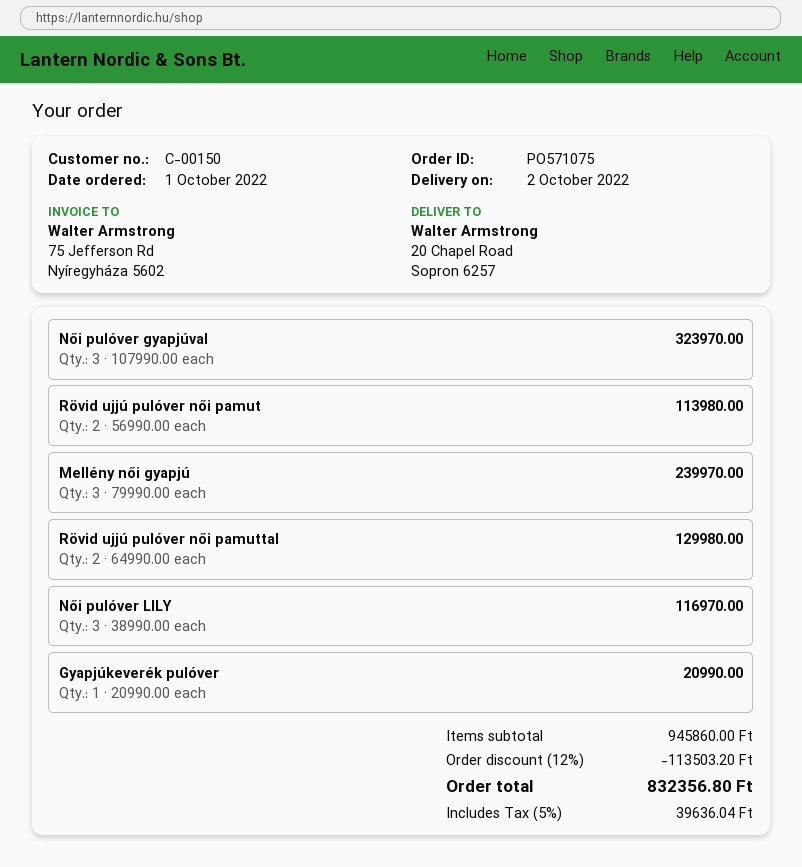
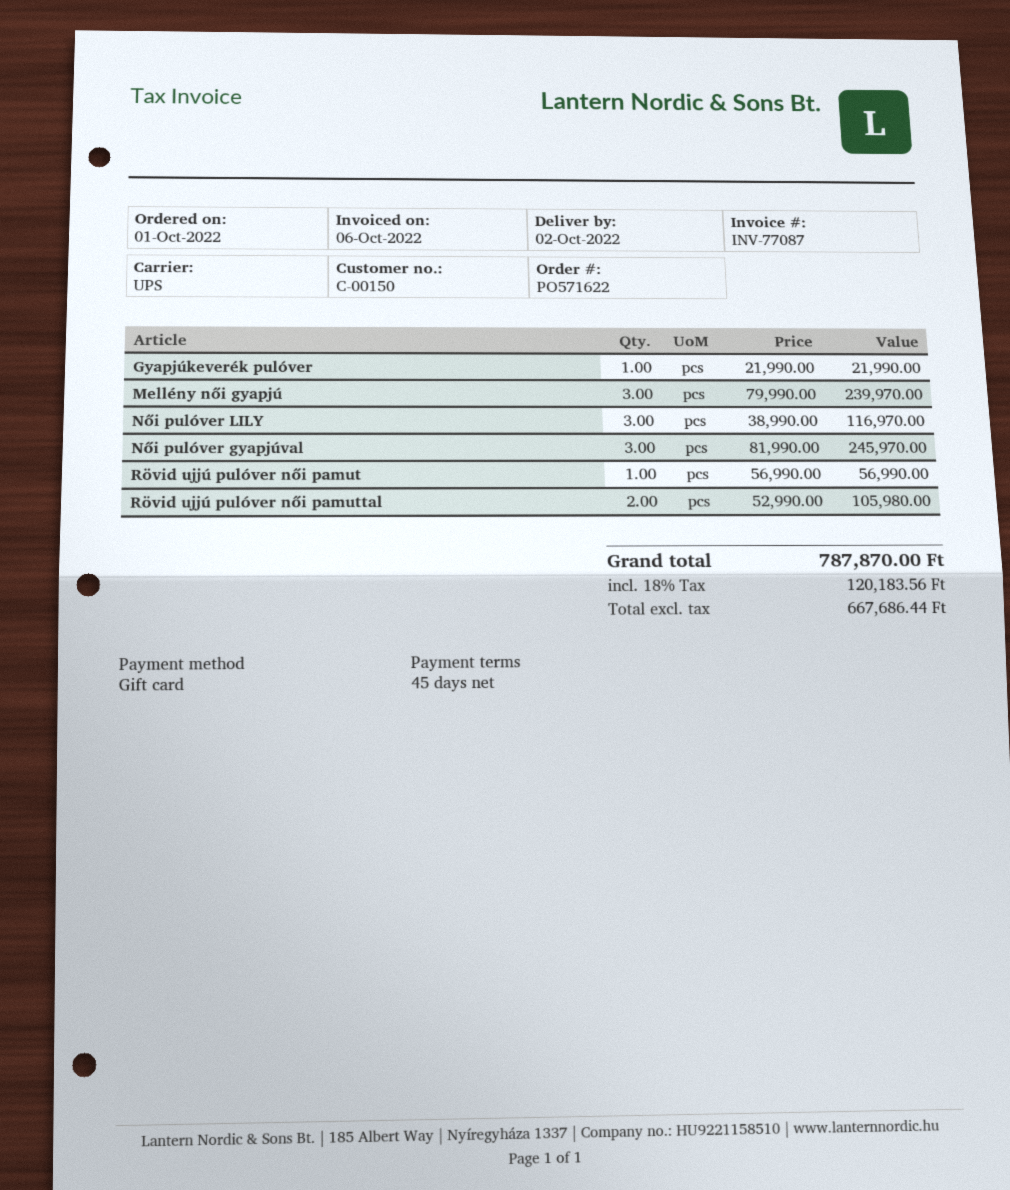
order number: PO571075 -> PO571622
Női pulóver gyapjúval: 3 x 107990.00 = 323970.00 -> 3 x 81990.00 = 245970.00
Rövid ujjú pulóver női pamut: 2 x 56990.00 = 113980.00 -> 1 x 56990.00 = 56990.00
Rövid ujjú pulóver női pamuttal: 2 x 64990.00 = 129980.00 -> 2 x 52990.00 = 105980.00
Gyapjúkeverék pulóver: 1 x 20990.00 = 20990.00 -> 1 x 21990.00 = 21990.00
discount: 12% = 113503.20 -> none
tax: 5% = 39636.04 -> 18% = 120183.56
total: 832356.80 -> 787870.00

